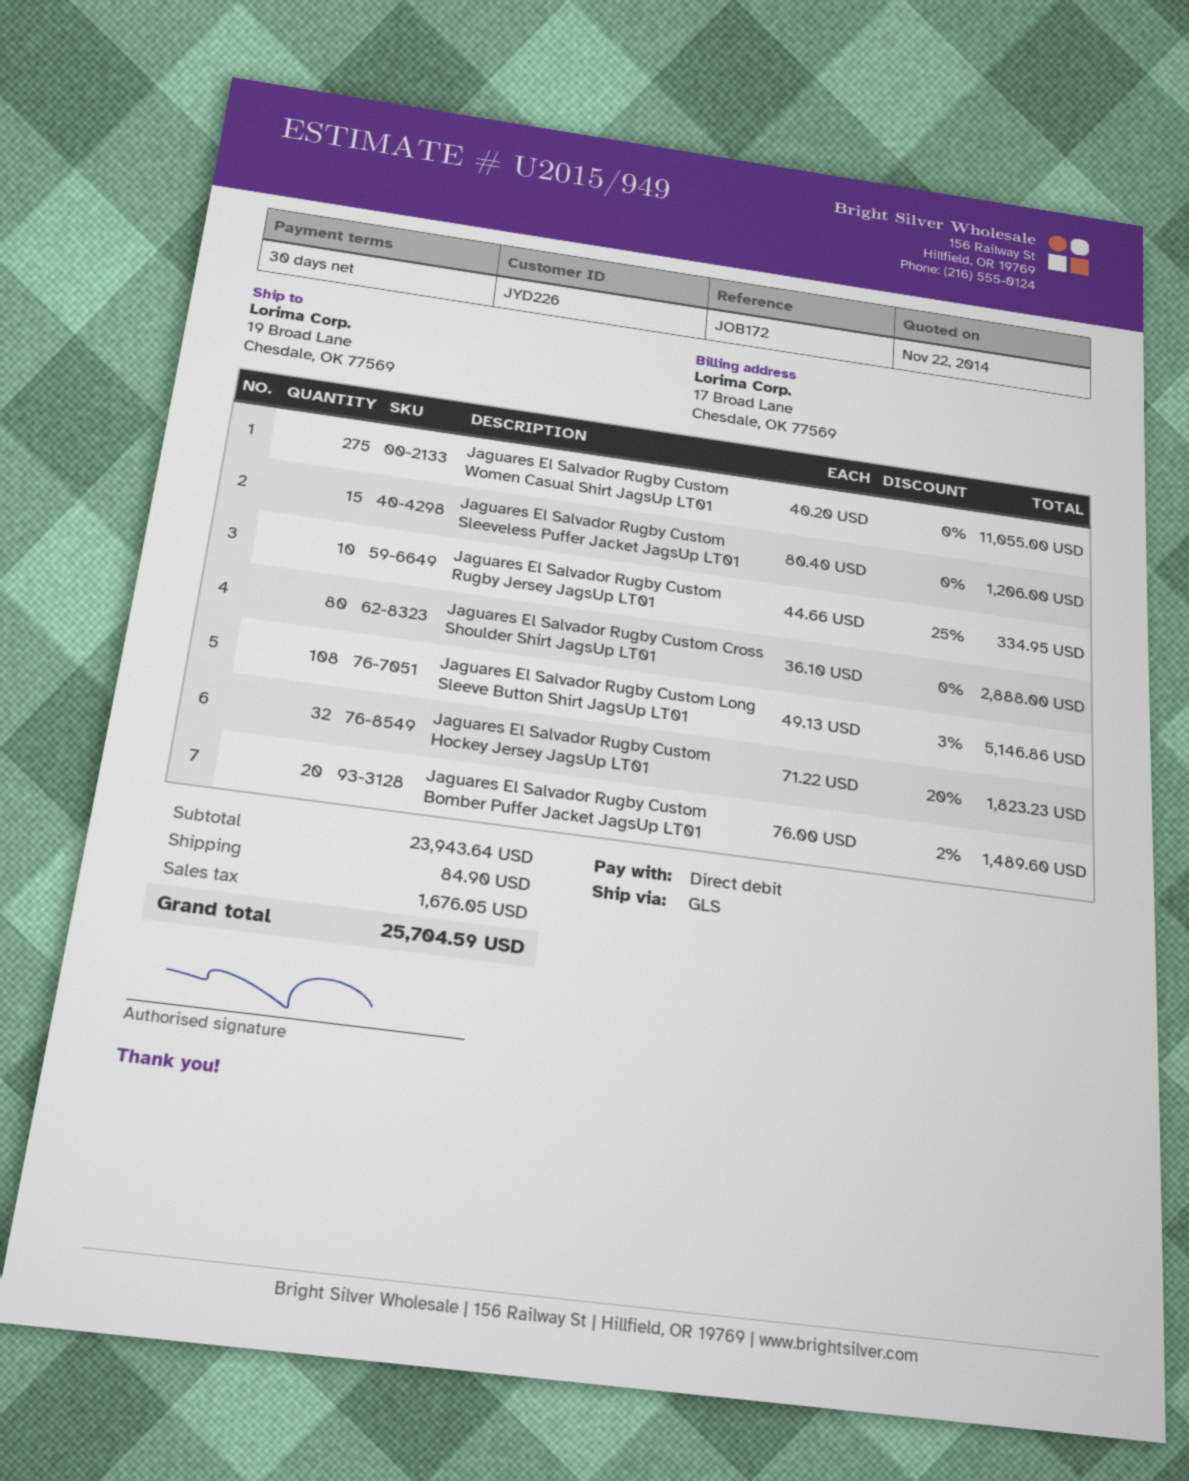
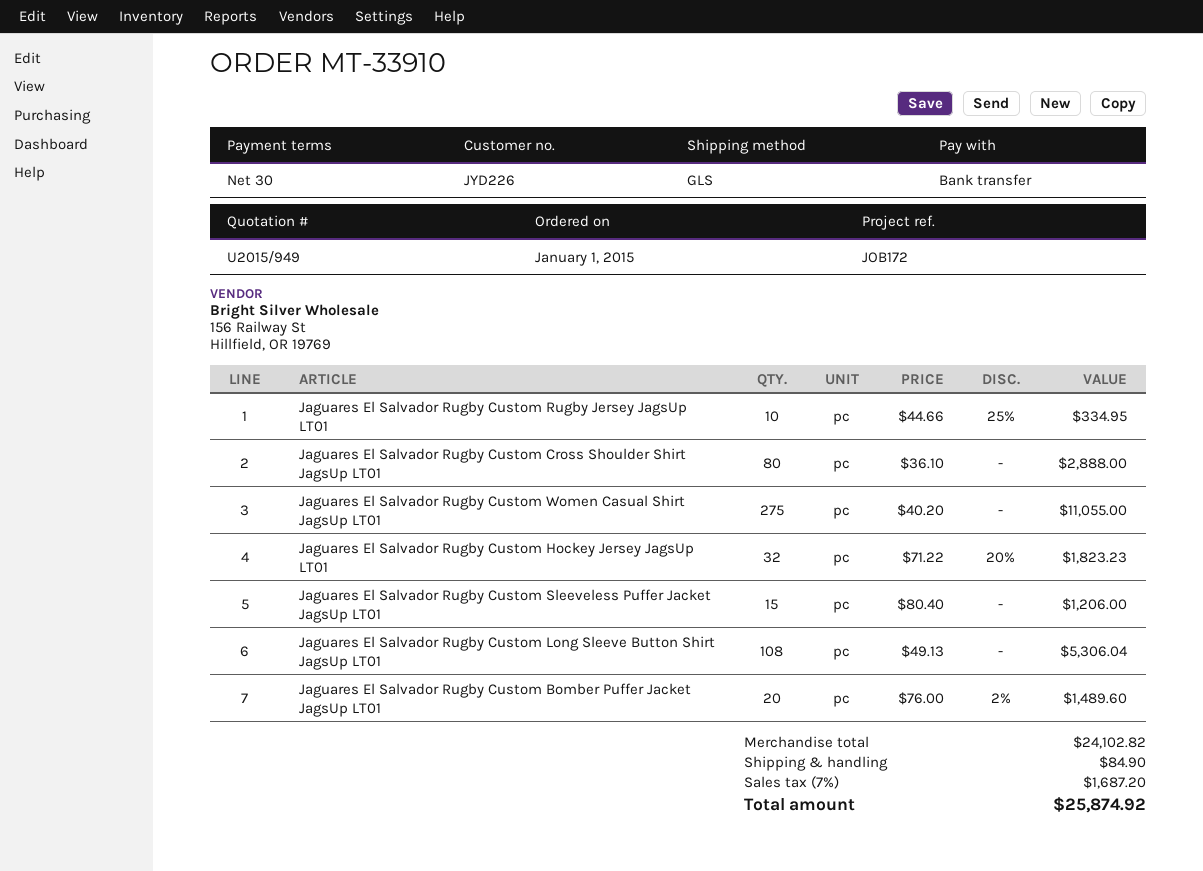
payment method: direct debit -> bank transfer
Jaguares El Salvador Rugby Custom Long Sleeve Button Shirt JagsUp LT01: 108 x 49.13 - 3% = 5146.86 -> 108 x 49.13 = 5306.04
subtotal: 23943.64 -> 24102.82
tax: 1676.05 -> 1687.20
total: 25704.59 -> 25874.92

